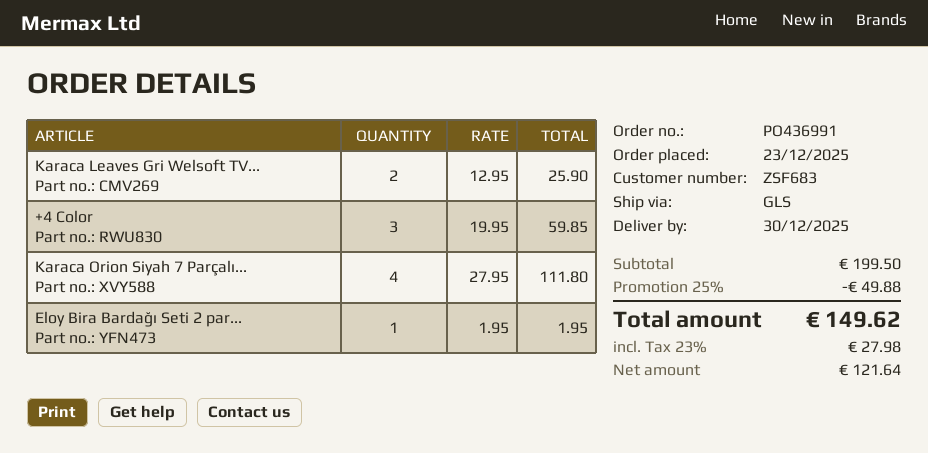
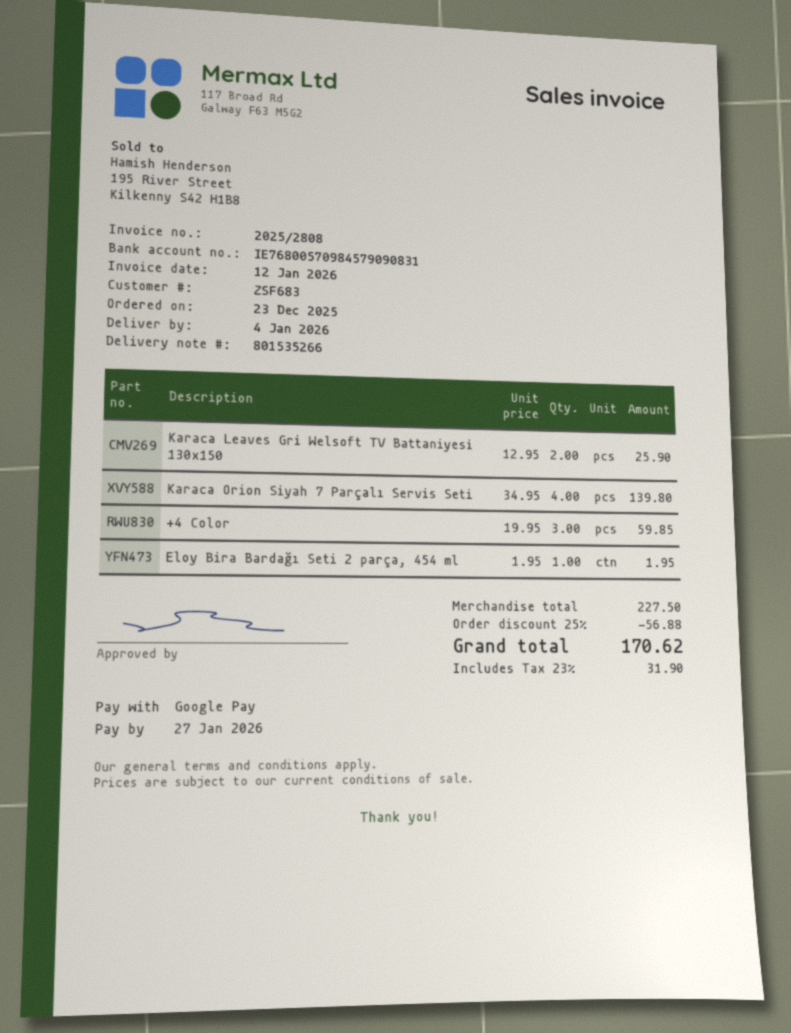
delivery date: 2025-12-30 -> 2026-01-04
Karaca Orion Siyah 7 Parçalı...: 4 x 27.95 = 111.80 -> 4 x 34.95 = 139.80
subtotal: 199.50 -> 227.50
discount: 25% = 49.88 -> 25% = 56.88
tax: 23% = 27.98 -> 23% = 31.90
total: 149.62 -> 170.62

